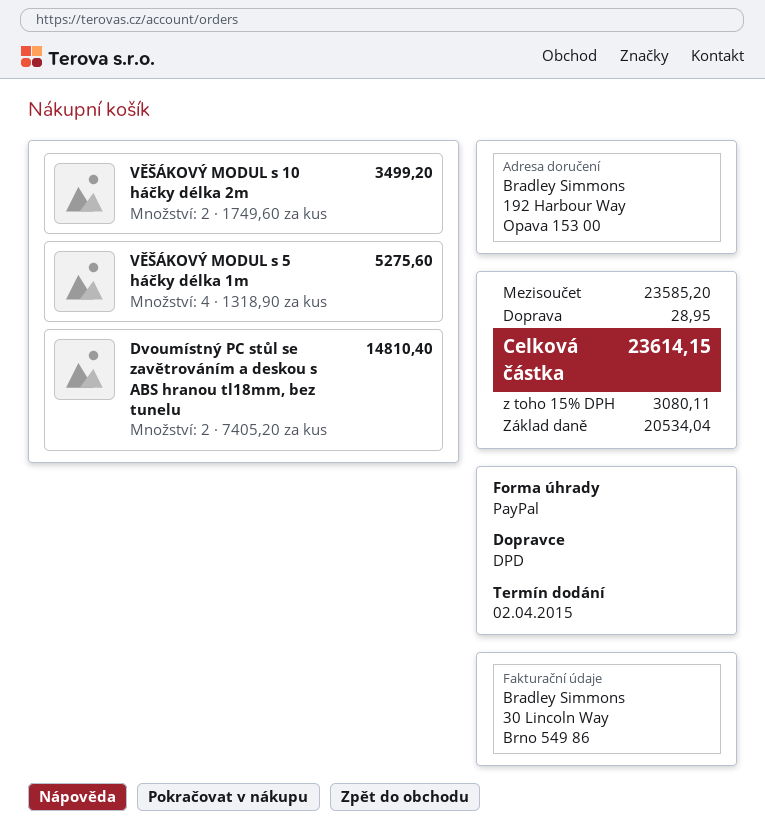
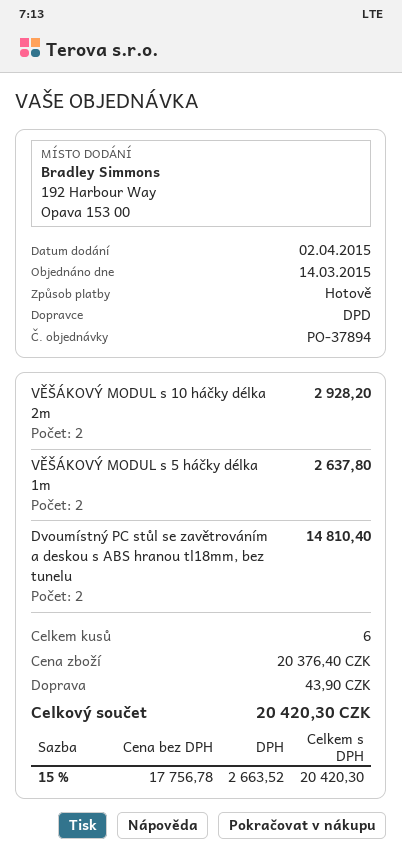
payment method: PayPal -> cash
VĚŠÁKOVÝ MODUL s 10 háčky délka 2m: 2 for 3499.20 -> 2 for 2928.20
VĚŠÁKOVÝ MODUL s 5 háčky délka 1m: 4 for 5275.60 -> 2 for 2637.80
subtotal: 23585.20 -> 20376.40
shipping: 28.95 -> 43.90
net: 20534.04 -> 17756.78
tax: 15% = 3080.11 -> 15% = 2663.52
total: 23614.15 -> 20420.30

